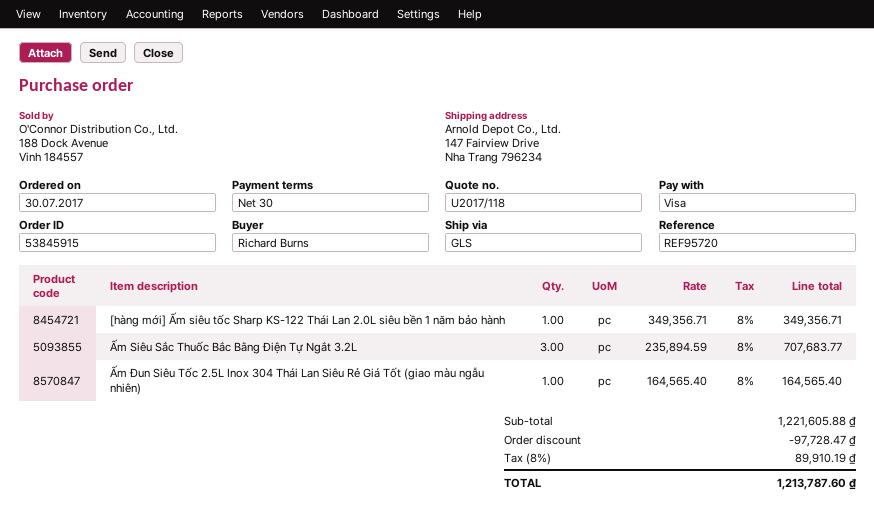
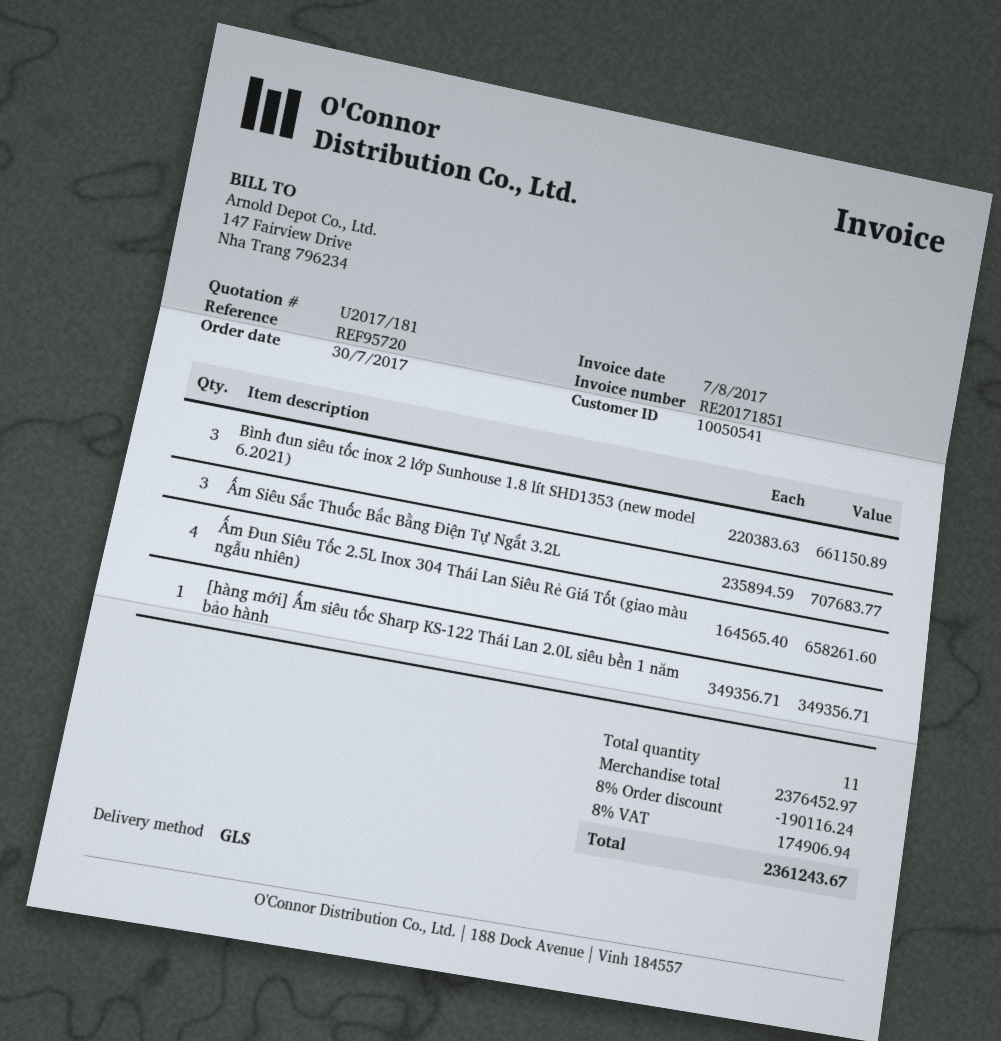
quote number: U2017/118 -> U2017/181
Ấm Đun Siêu Tốc 2.5L Inox 304 Thái Lan Siêu Rẻ Giá Tốt (giao màu ngẫu nhiên): 1 x 164565.40 = 164565.40 -> 4 x 164565.40 = 658261.60
Bình đun siêu tốc inox 2 lớp Sunhouse 1.8 lít SHD1353 (new model 6.2021): none -> 3 x 220383.63 = 661150.89
subtotal: 1221605.88 -> 2376452.97
discount: 97728.47 -> 190116.24
tax: 8% = 89910.19 -> 8% = 174906.94
total: 1213787.60 -> 2361243.67

